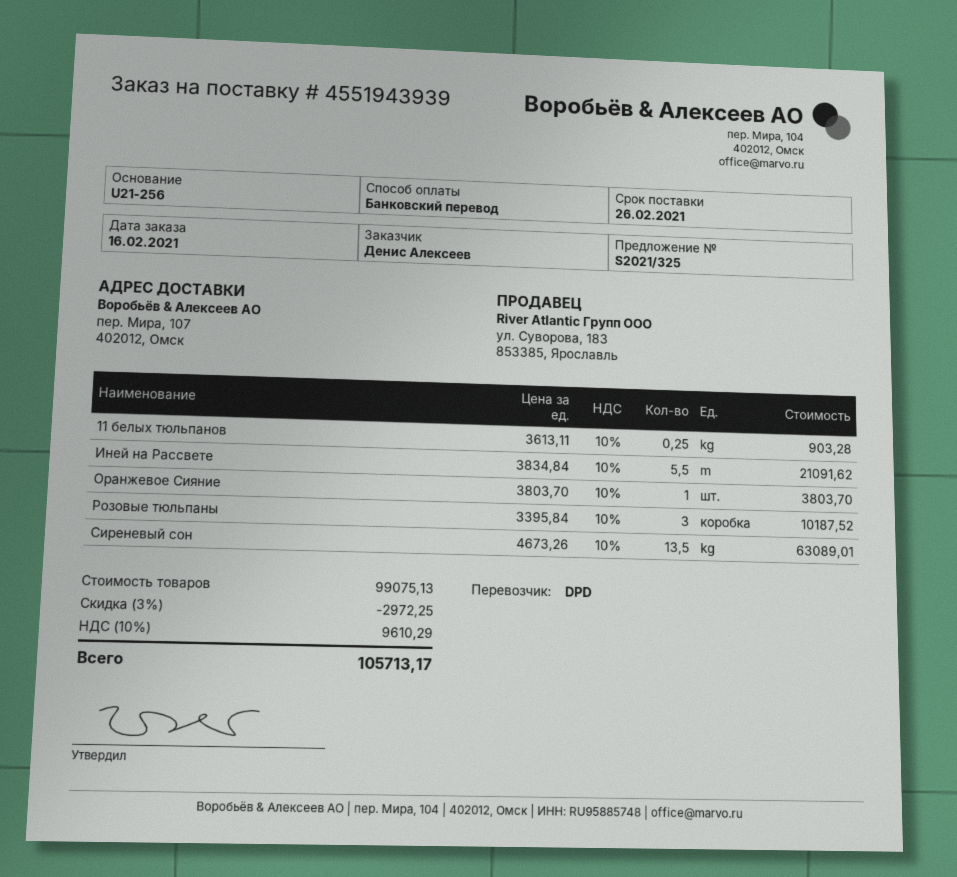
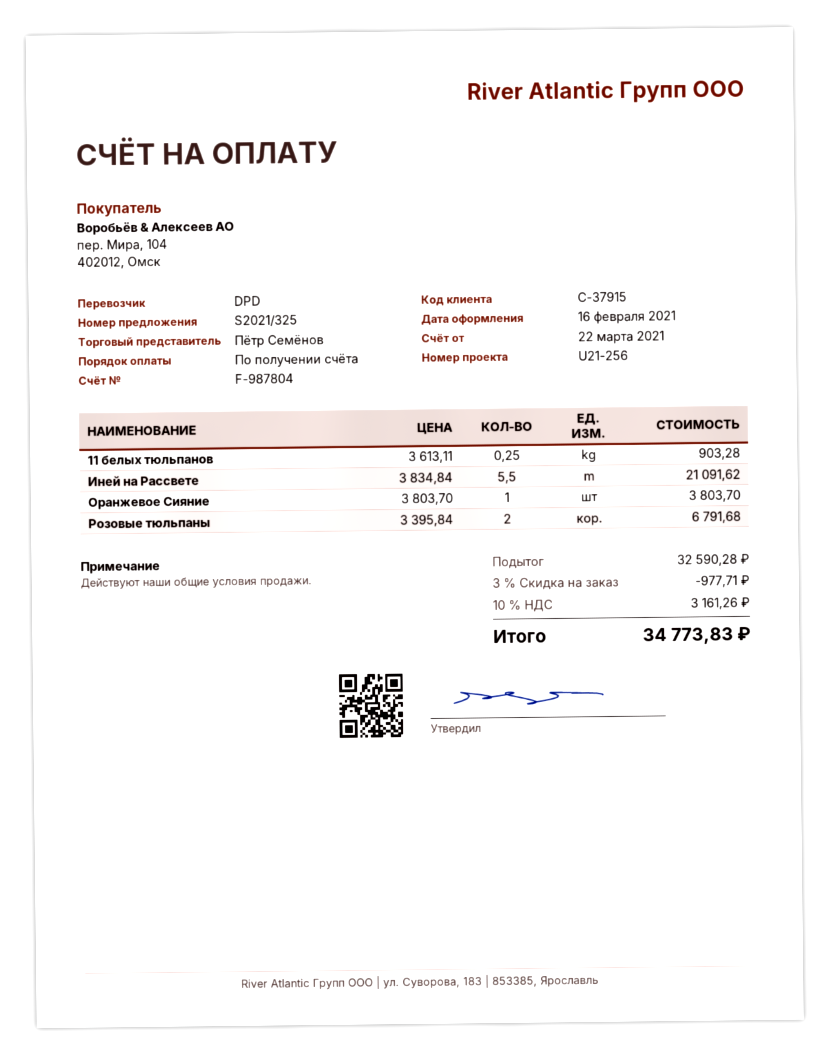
Розовые тюльпаны: 3 x 3395.84 = 10187.52 -> 2 x 3395.84 = 6791.68
Сиреневый сон: 13.5 x 4673.26 = 63089.01 -> none
subtotal: 99075.13 -> 32590.28
discount: 3% = 2972.25 -> 3% = 977.71
tax: 10% = 9610.29 -> 10% = 3161.26
total: 105713.17 -> 34773.83

